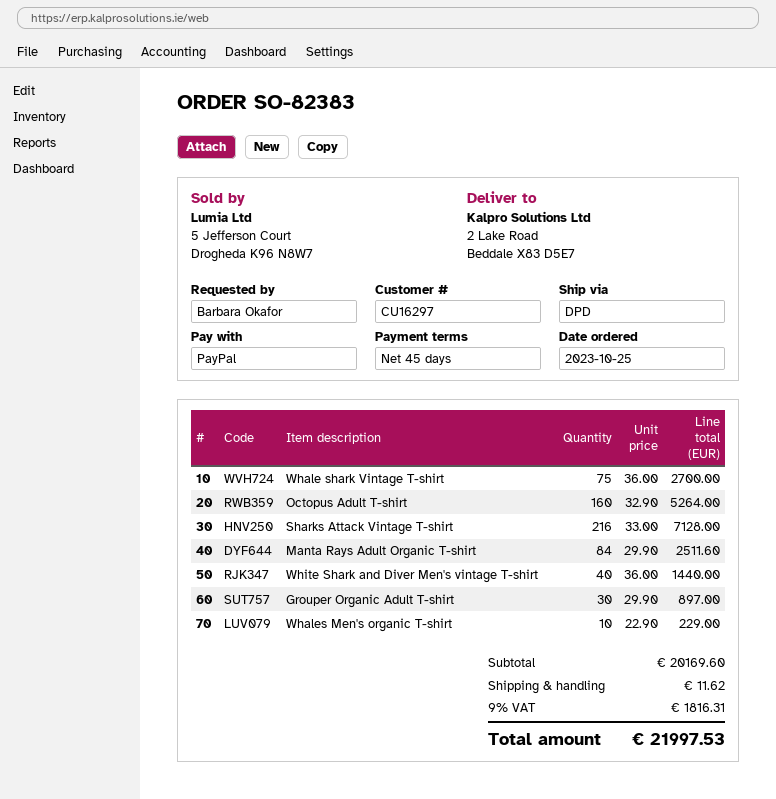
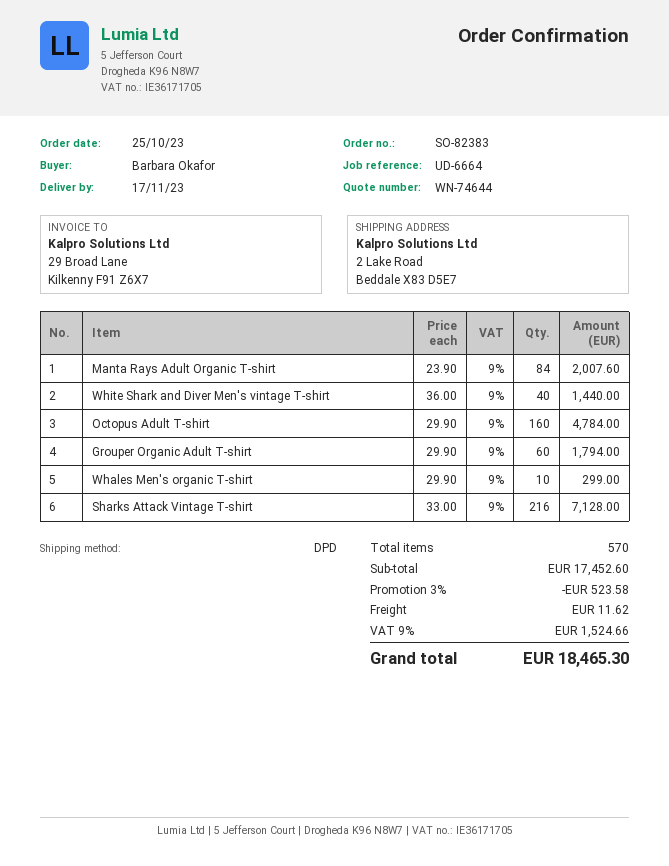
Whale shark Vintage T-shirt: 75 x 36.00 = 2700.00 -> none
Octopus Adult T-shirt: 160 x 32.90 = 5264.00 -> 160 x 29.90 = 4784.00
Manta Rays Adult Organic T-shirt: 84 x 29.90 = 2511.60 -> 84 x 23.90 = 2007.60
Grouper Organic Adult T-shirt: 30 x 29.90 = 897.00 -> 60 x 29.90 = 1794.00
Whales Men's organic T-shirt: 10 x 22.90 = 229.00 -> 10 x 29.90 = 299.00
subtotal: 20169.60 -> 17452.60
discount: none -> 3% = 523.58
tax: 9% = 1816.31 -> 9% = 1524.66
total: 21997.53 -> 18465.30

